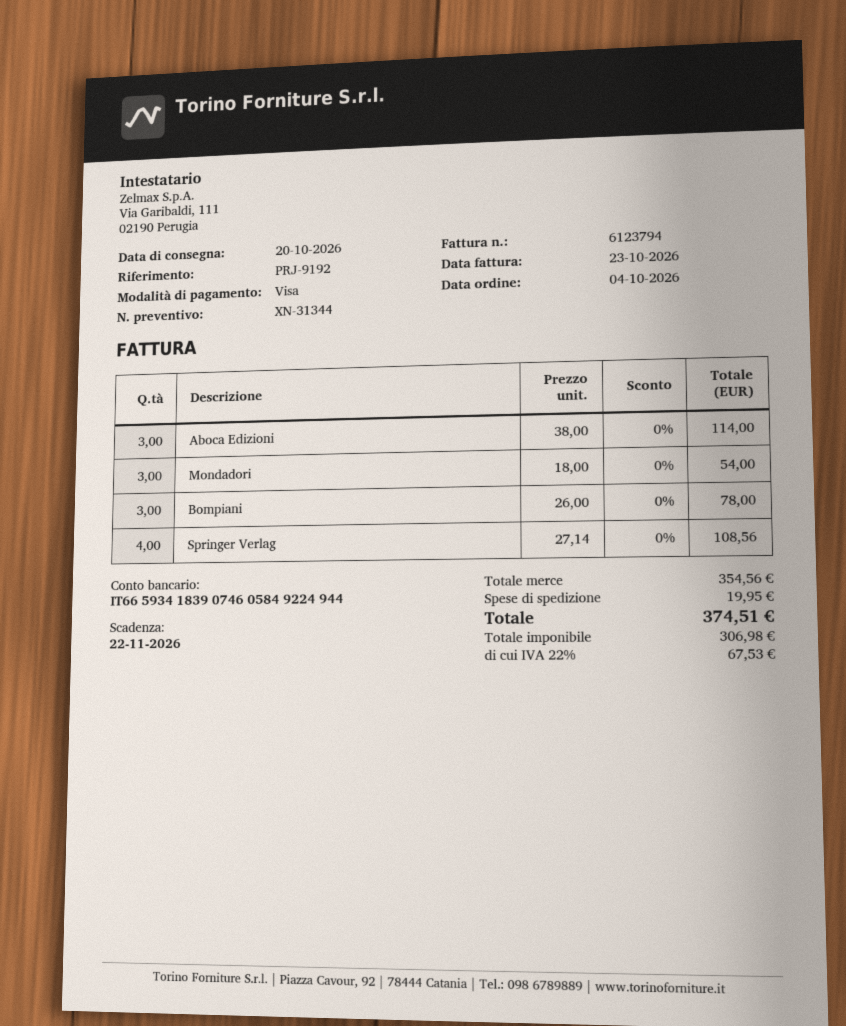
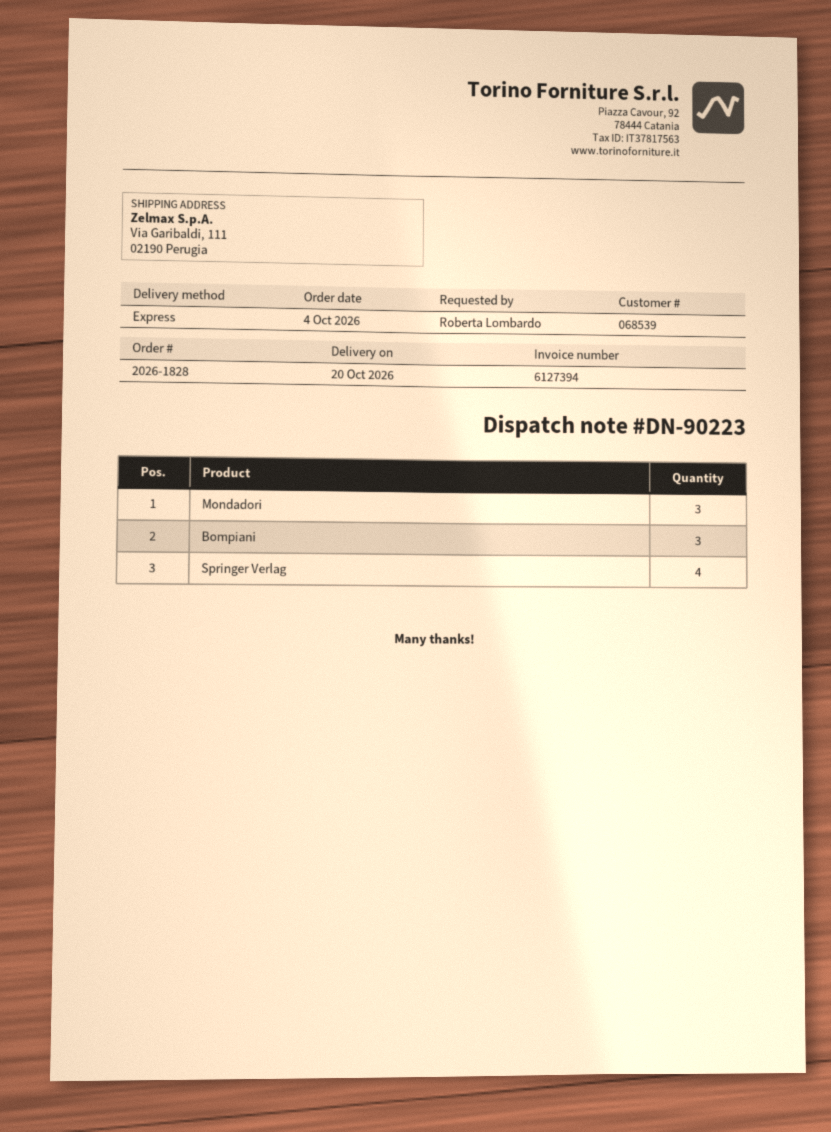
invoice number: 6123794 -> 6127394
Aboca Edizioni: 3 -> none

